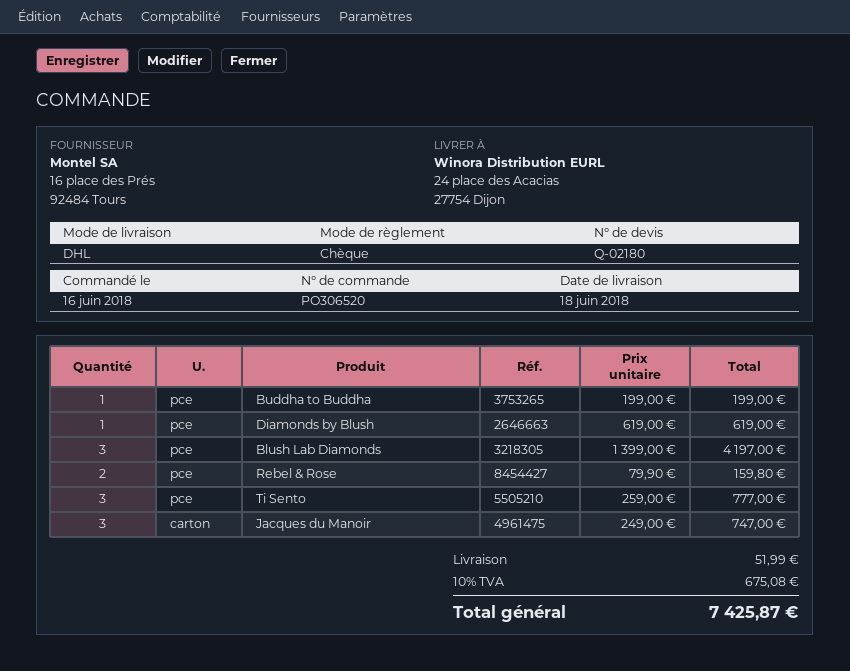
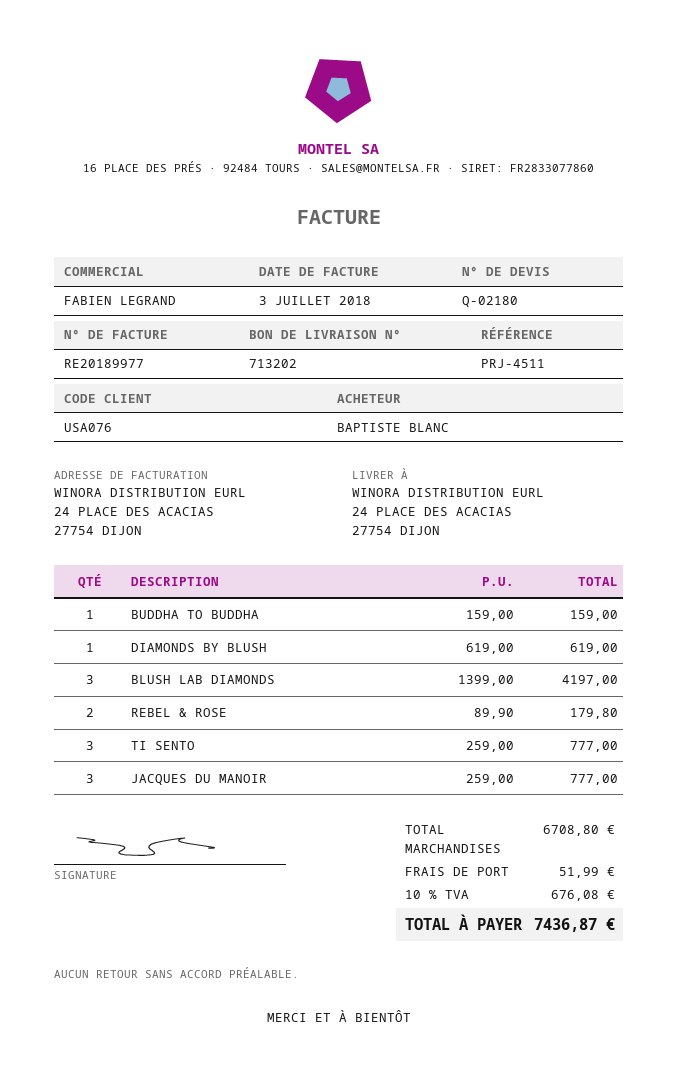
Buddha to Buddha: 1 x 199.00 = 199.00 -> 1 x 159.00 = 159.00
Rebel & Rose: 2 x 79.90 = 159.80 -> 2 x 89.90 = 179.80
Jacques du Manoir: 3 x 249.00 = 747.00 -> 3 x 259.00 = 777.00
tax: 10% = 675.08 -> 10% = 676.08
total: 7425.87 -> 7436.87

